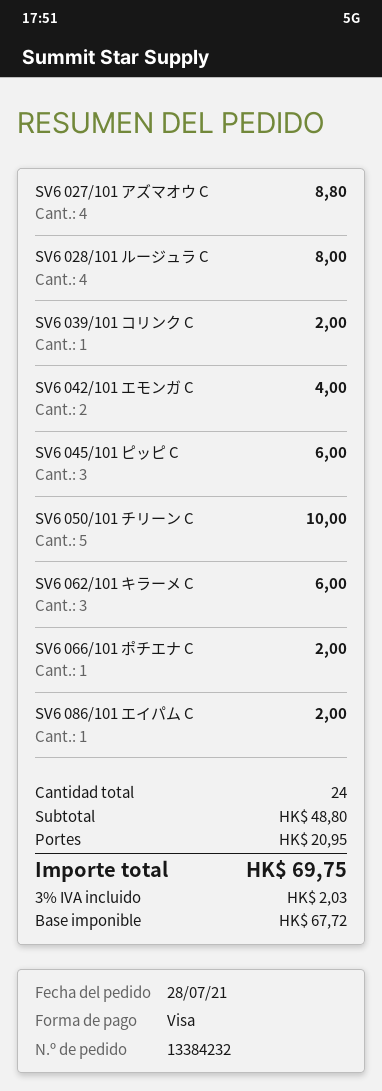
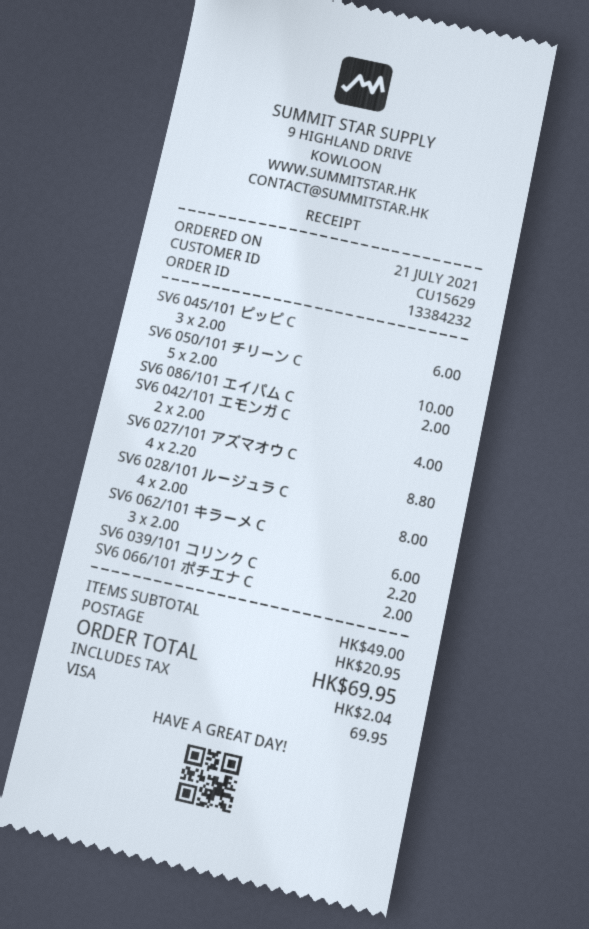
order date: 2021-07-28 -> 2021-07-21
SV6 039/101 コリンク C: 1 for 2.00 -> 1 for 2.20
subtotal: 48.80 -> 49.00
tax: 2.03 -> 2.04
total: 69.75 -> 69.95

